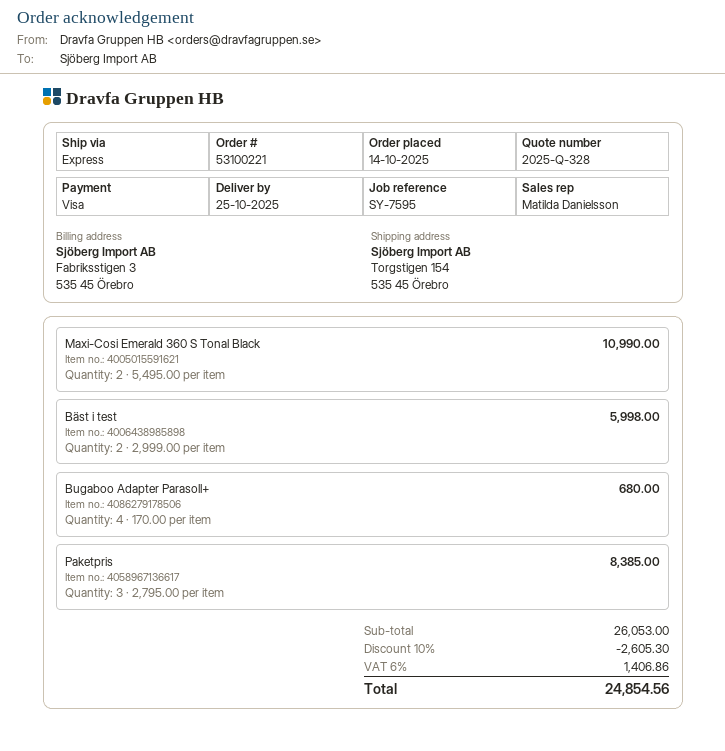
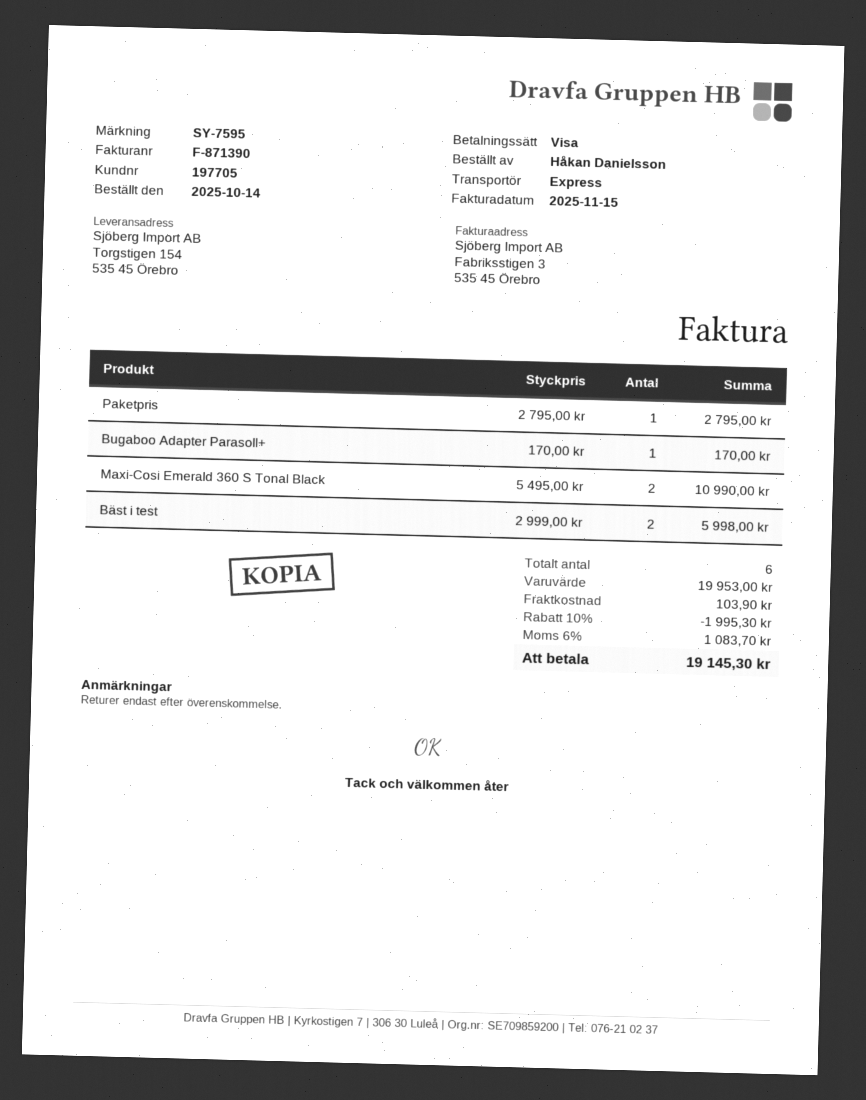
Bugaboo Adapter Parasoll+: 4 x 170.00 = 680.00 -> 1 x 170.00 = 170.00
Paketpris: 3 x 2795.00 = 8385.00 -> 1 x 2795.00 = 2795.00
subtotal: 26053.00 -> 19953.00
discount: 10% = 2605.30 -> 10% = 1995.30
shipping: none -> 103.90
tax: 6% = 1406.86 -> 6% = 1083.70
total: 24854.56 -> 19145.30

